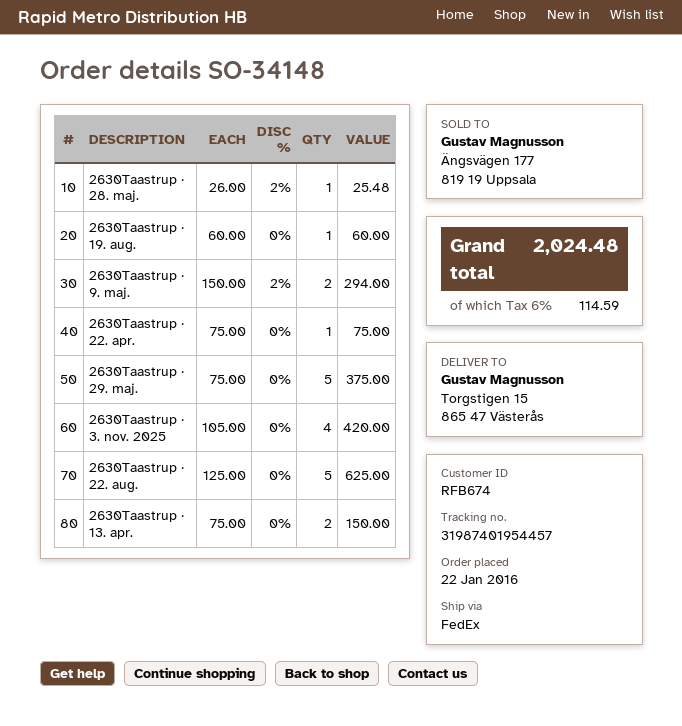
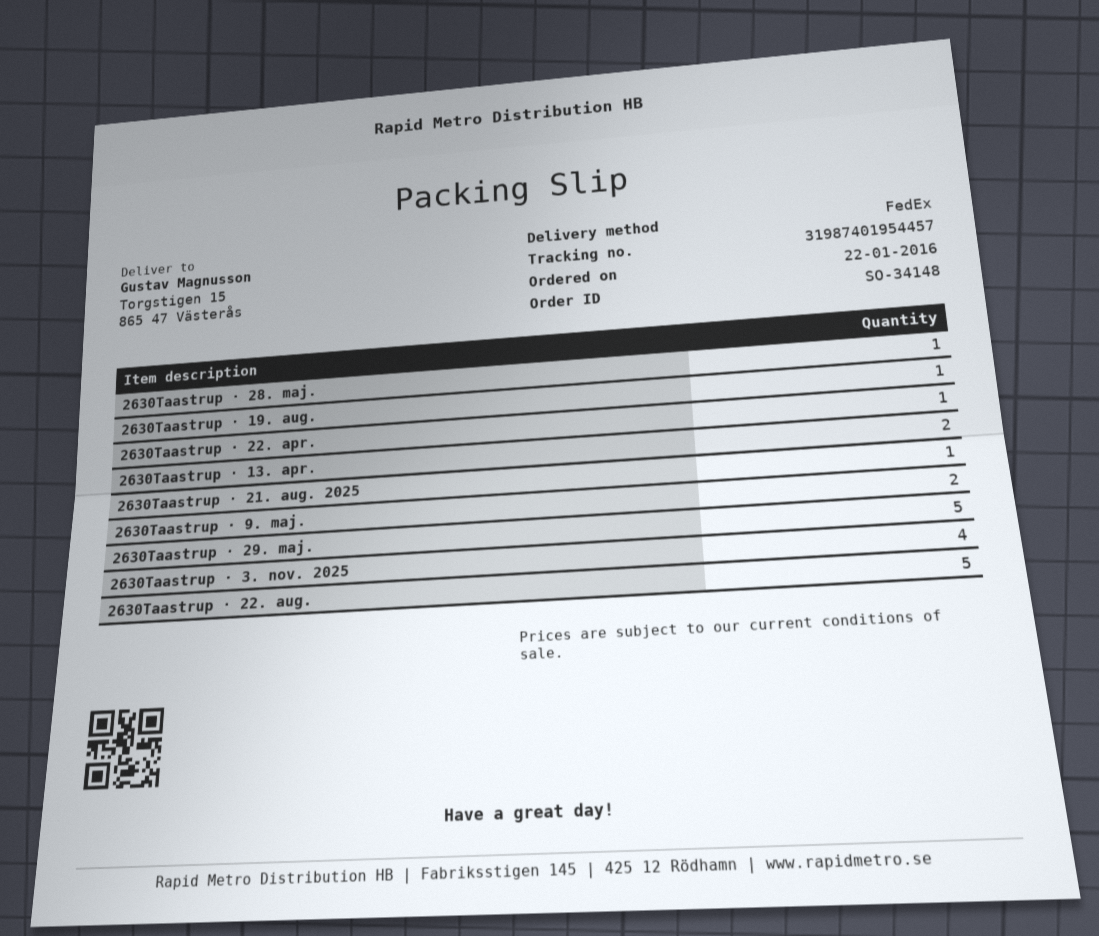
2630Taastrup · 21. aug. 2025: none -> 1

